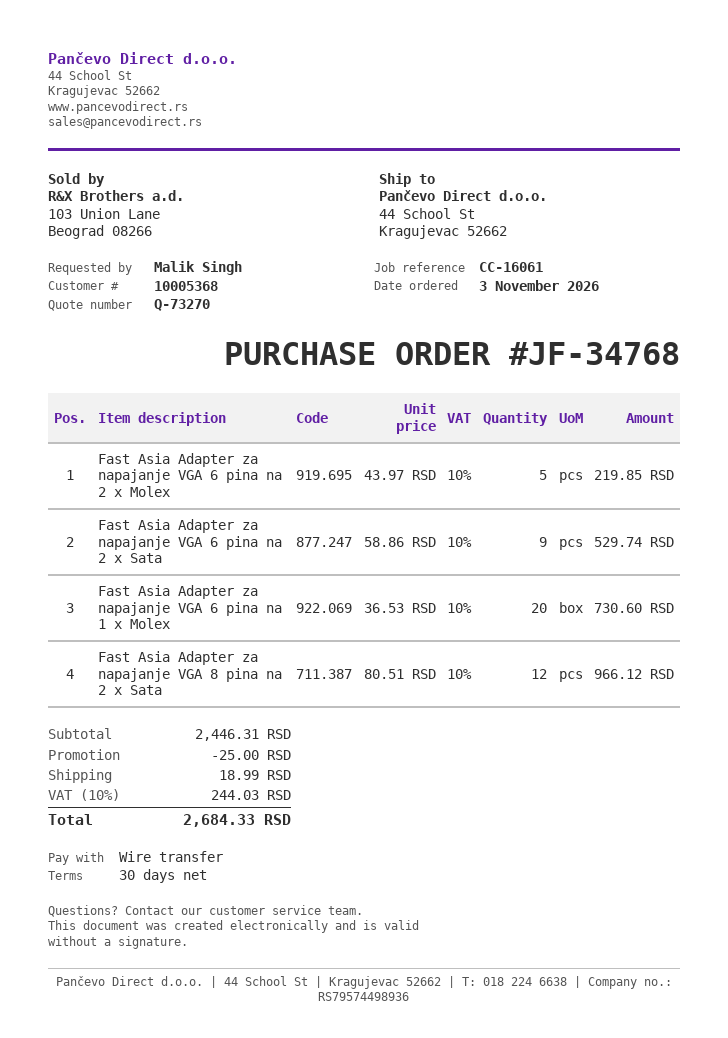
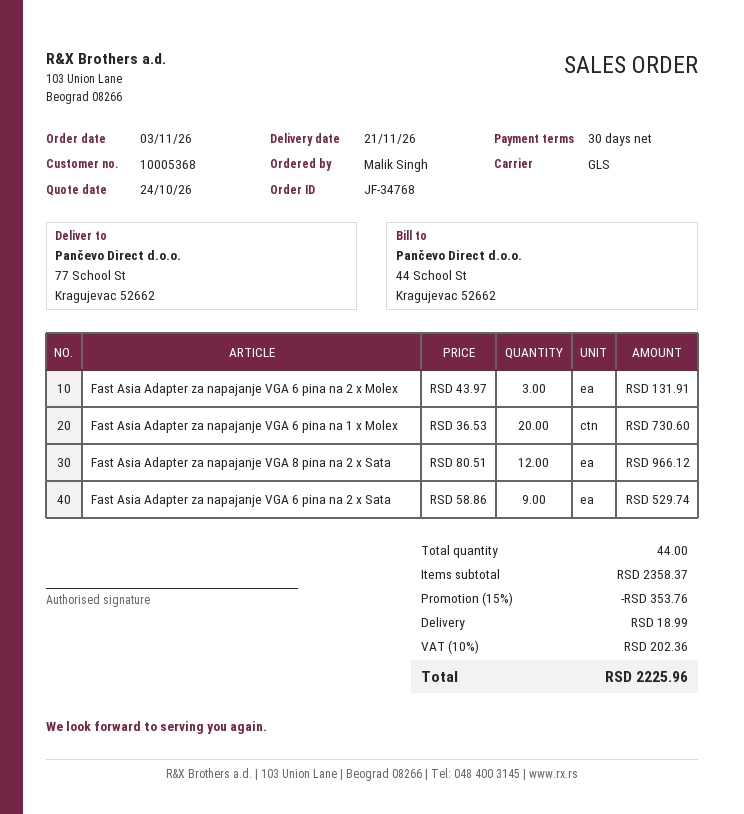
ship to: 44 School St, Kragujevac 52662 -> 77 School St, Kragujevac 52662
Fast Asia Adapter za napajanje VGA 6 pina na 2 x Molex: 5 x 43.97 = 219.85 -> 3 x 43.97 = 131.91
subtotal: 2446.31 -> 2358.37
discount: 25.00 -> 353.76
tax: 10% = 244.03 -> 10% = 202.36
total: 2684.33 -> 2225.96

